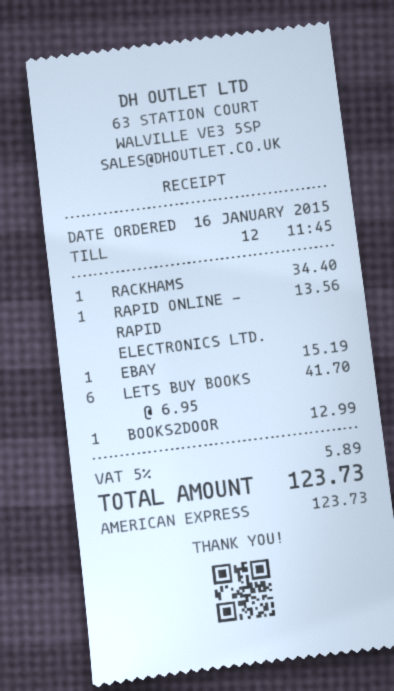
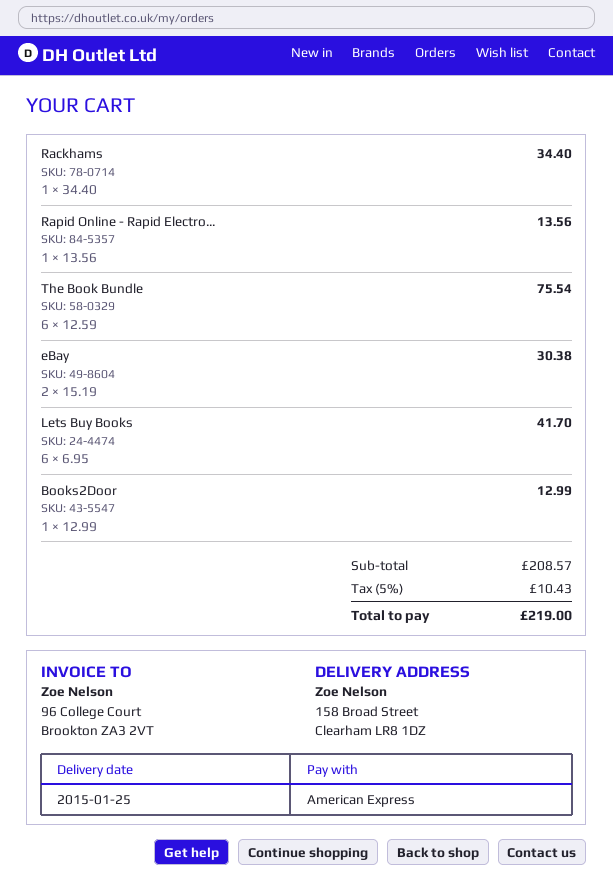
EBAY: 1 x 15.19 = 15.19 -> 2 x 15.19 = 30.38
The Book Bundle: none -> 6 x 12.59 = 75.54
tax: 5% = 5.89 -> 5% = 10.43
total: 123.73 -> 219.00

